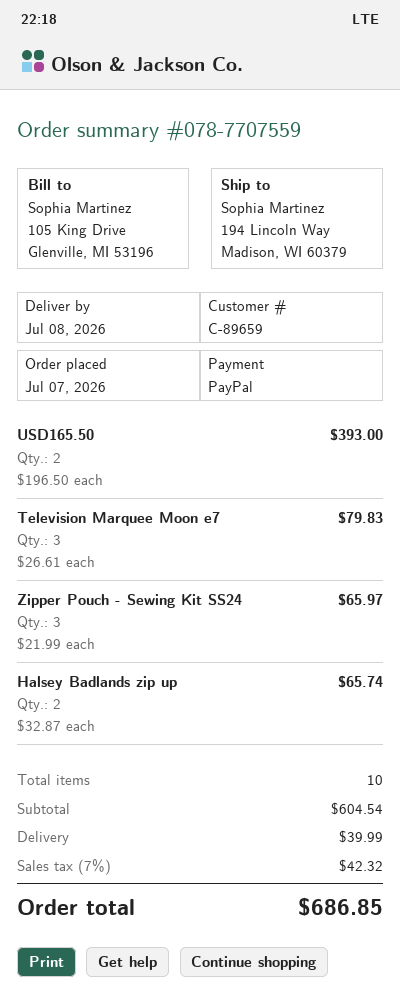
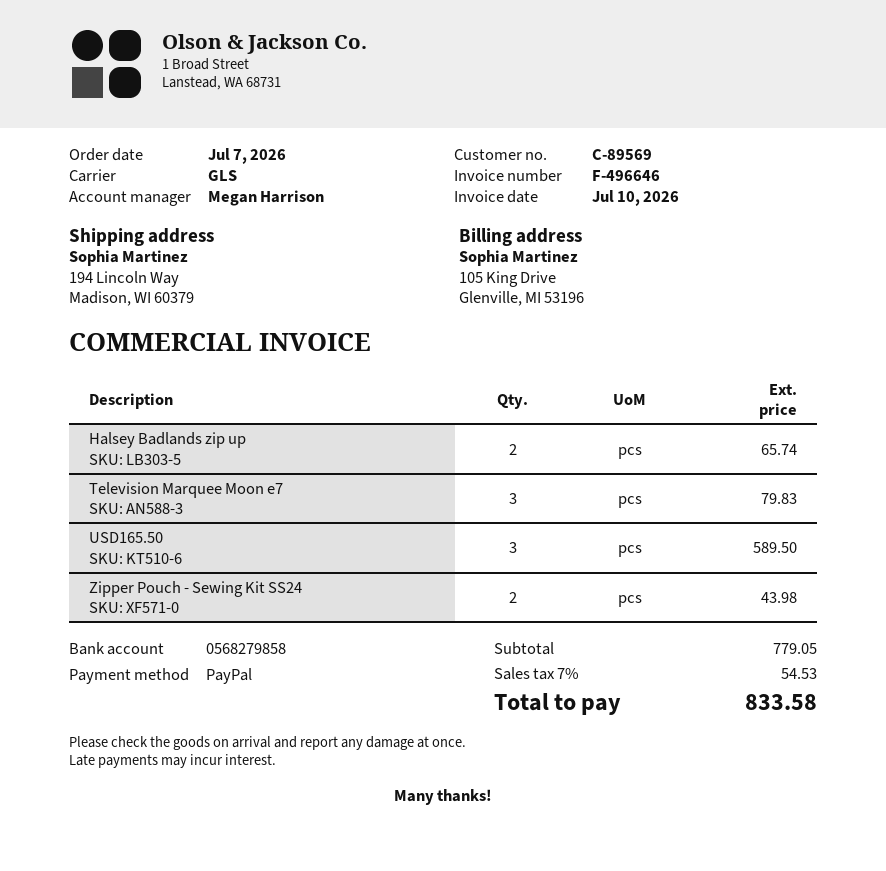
customer number: C-89659 -> C-89569
USD165.50: 2 for 393.00 -> 3 for 589.50
Zipper Pouch - Sewing Kit SS24: 3 for 65.97 -> 2 for 43.98
subtotal: 604.54 -> 779.05
shipping: 39.99 -> none
tax: 7% = 42.32 -> 7% = 54.53
total: 686.85 -> 833.58

